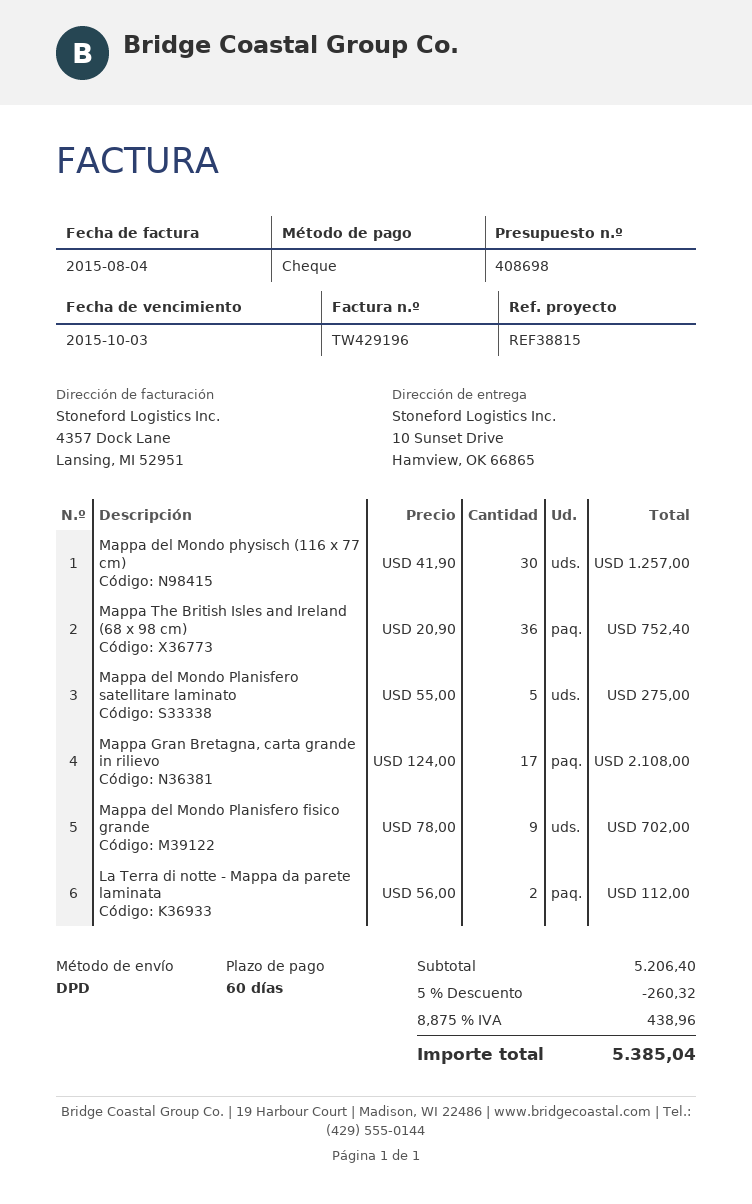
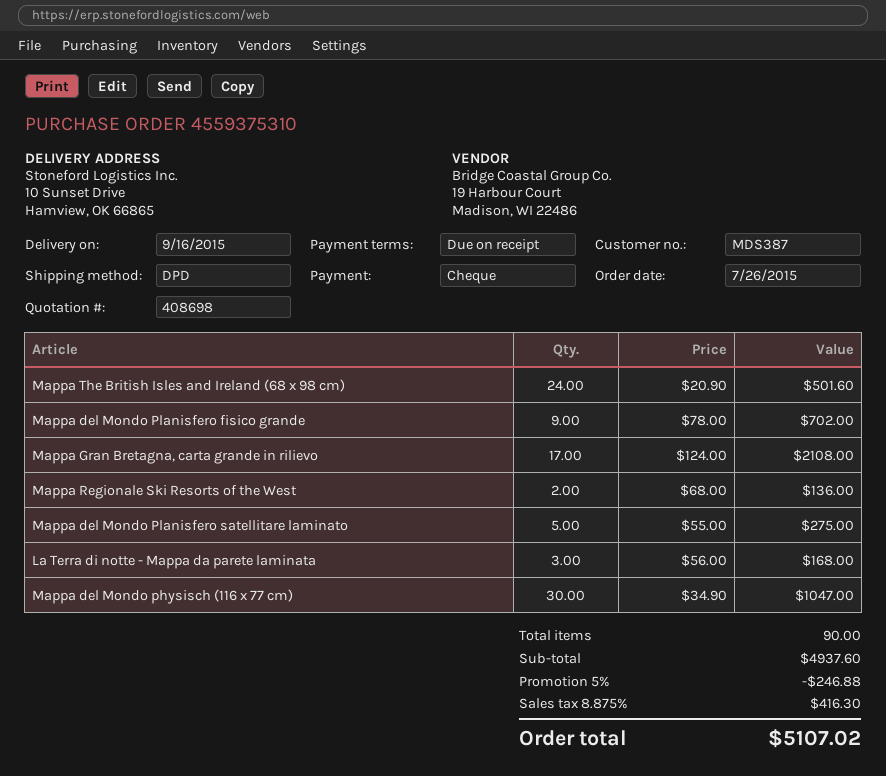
payment terms: 60 days -> on receipt
Mappa del Mondo physisch (116 x 77 cm): 30 x 41.90 = 1257.00 -> 30 x 34.90 = 1047.00
Mappa The British Isles and Ireland (68 x 98 cm): 36 x 20.90 = 752.40 -> 24 x 20.90 = 501.60
La Terra di notte - Mappa da parete laminata: 2 x 56.00 = 112.00 -> 3 x 56.00 = 168.00
Mappa Regionale Ski Resorts of the West: none -> 2 x 68.00 = 136.00
subtotal: 5206.40 -> 4937.60
discount: 5% = 260.32 -> 5% = 246.88
tax: 8.875% = 438.96 -> 8.875% = 416.30
total: 5385.04 -> 5107.02

